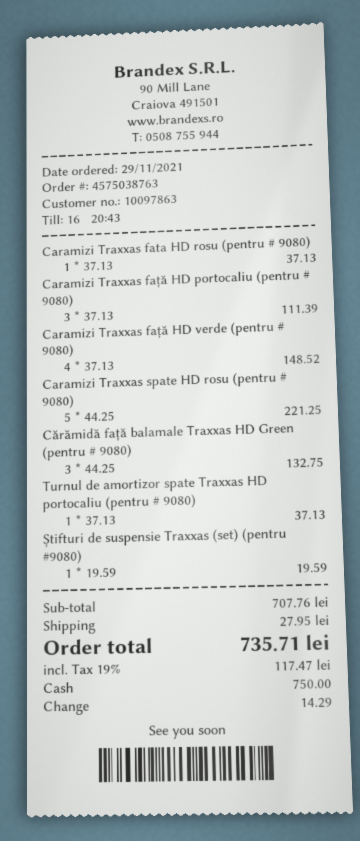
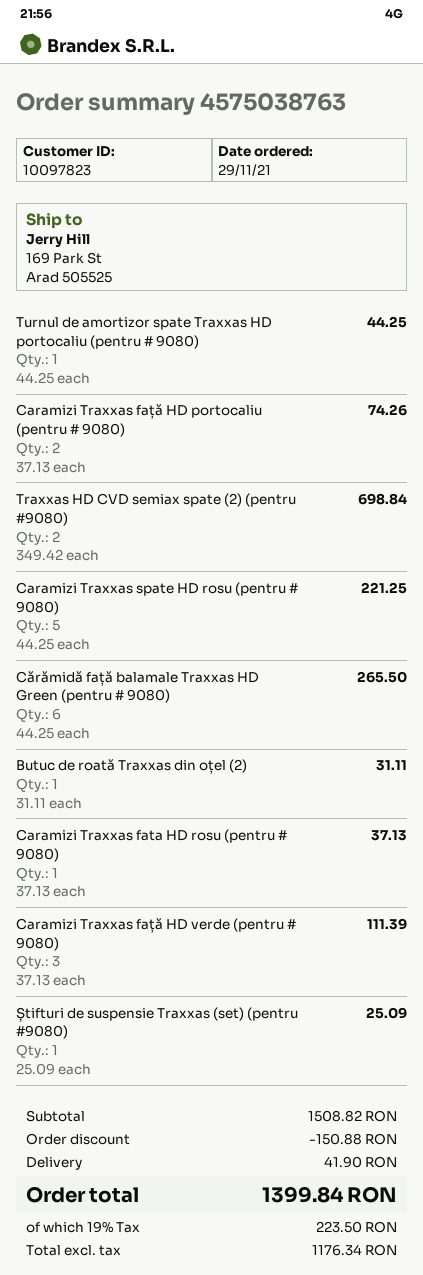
customer number: 10097863 -> 10097823
Caramizi Traxxas față HD portocaliu (pentru # 9080): 3 x 37.13 = 111.39 -> 2 x 37.13 = 74.26
Caramizi Traxxas față HD verde (pentru # 9080): 4 x 37.13 = 148.52 -> 3 x 37.13 = 111.39
Cărămidă față balamale Traxxas HD Green (pentru # 9080): 3 x 44.25 = 132.75 -> 6 x 44.25 = 265.50
Turnul de amortizor spate Traxxas HD portocaliu (pentru # 9080): 1 x 37.13 = 37.13 -> 1 x 44.25 = 44.25
Știfturi de suspensie Traxxas (set) (pentru #9080): 1 x 19.59 = 19.59 -> 1 x 25.09 = 25.09
Traxxas HD CVD semiax spate (2) (pentru #9080): none -> 2 x 349.42 = 698.84
Butuc de roată Traxxas din oțel (2): none -> 1 x 31.11 = 31.11
subtotal: 707.76 -> 1508.82
discount: none -> 150.88
shipping: 27.95 -> 41.90
tax: 19% = 117.47 -> 19% = 223.50
total: 735.71 -> 1399.84

